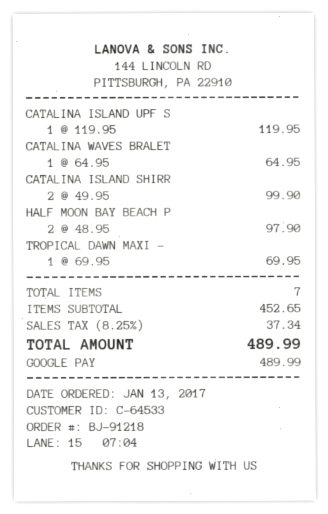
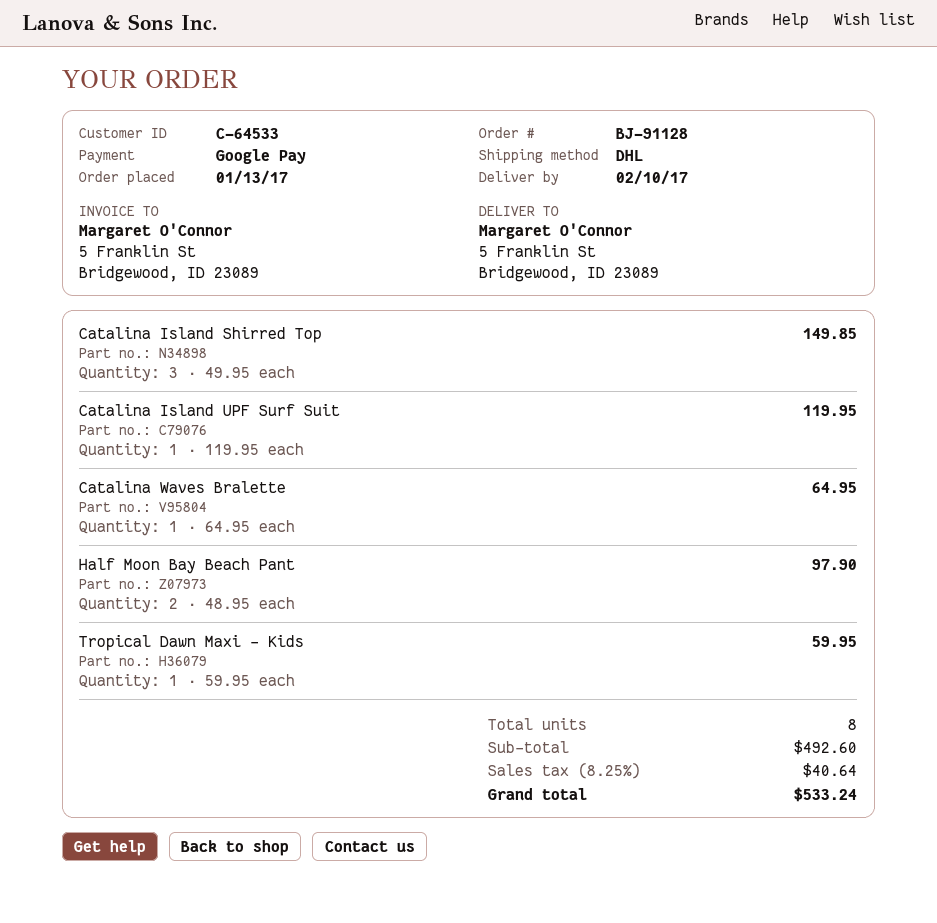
order number: BJ-91218 -> BJ-91128
CATALINA ISLAND SHIRR: 2 x 49.95 = 99.90 -> 3 x 49.95 = 149.85
TROPICAL DAWN MAXI -: 1 x 69.95 = 69.95 -> 1 x 59.95 = 59.95
total quantity: 7 -> 8
subtotal: 452.65 -> 492.60
tax: 8.25% = 37.34 -> 8.25% = 40.64
total: 489.99 -> 533.24

